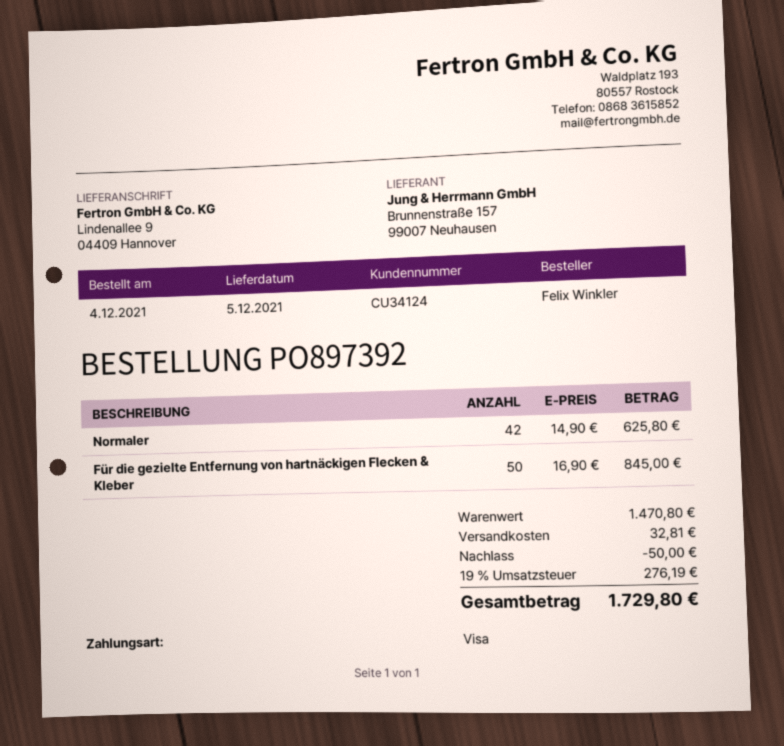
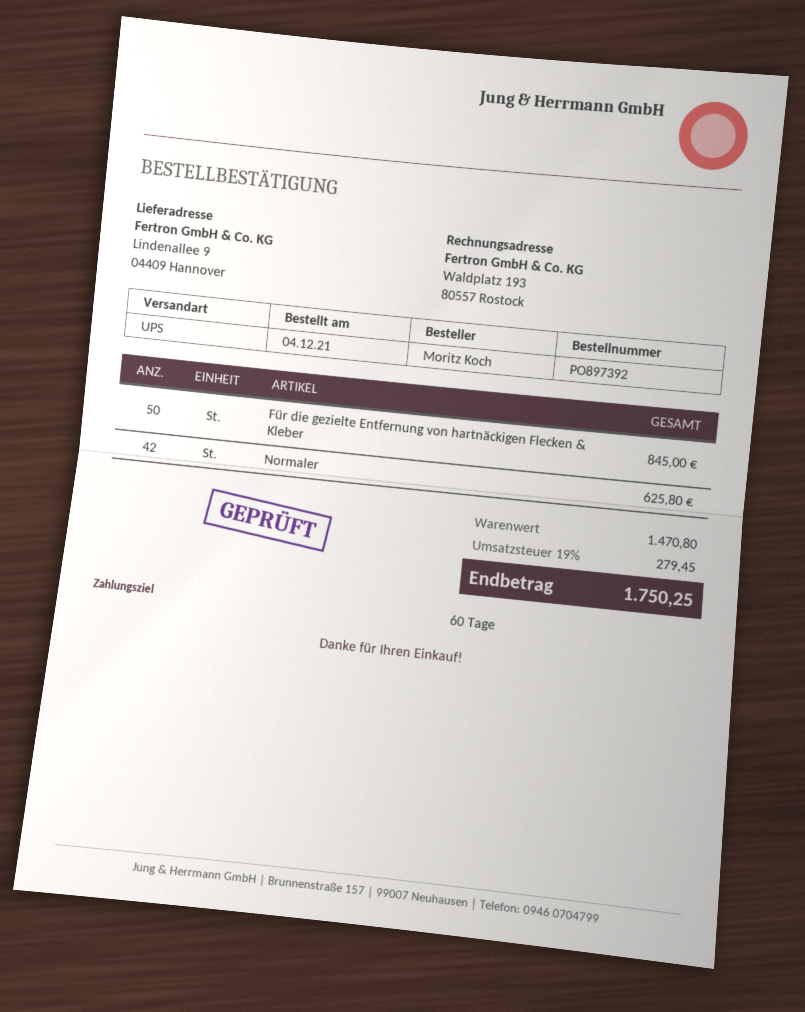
ordered by: Felix Winkler -> Moritz Koch
discount: 50.00 -> none
shipping: 32.81 -> none
tax: 19% = 276.19 -> 19% = 279.45
total: 1729.80 -> 1750.25

